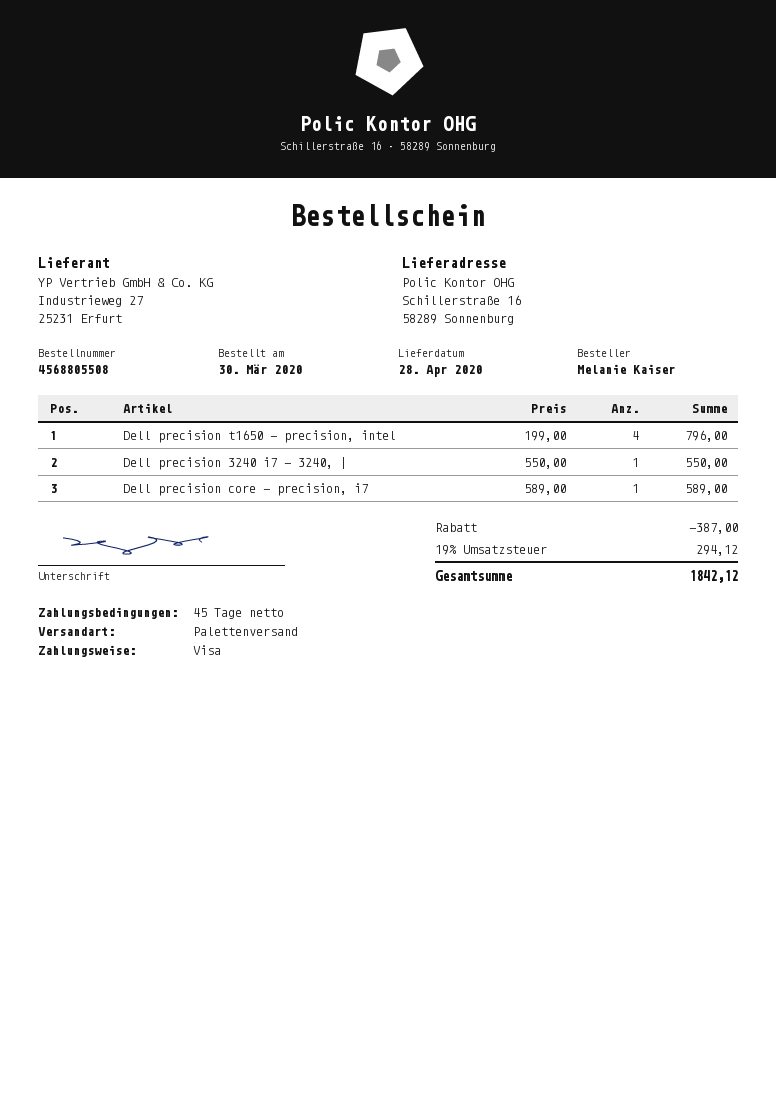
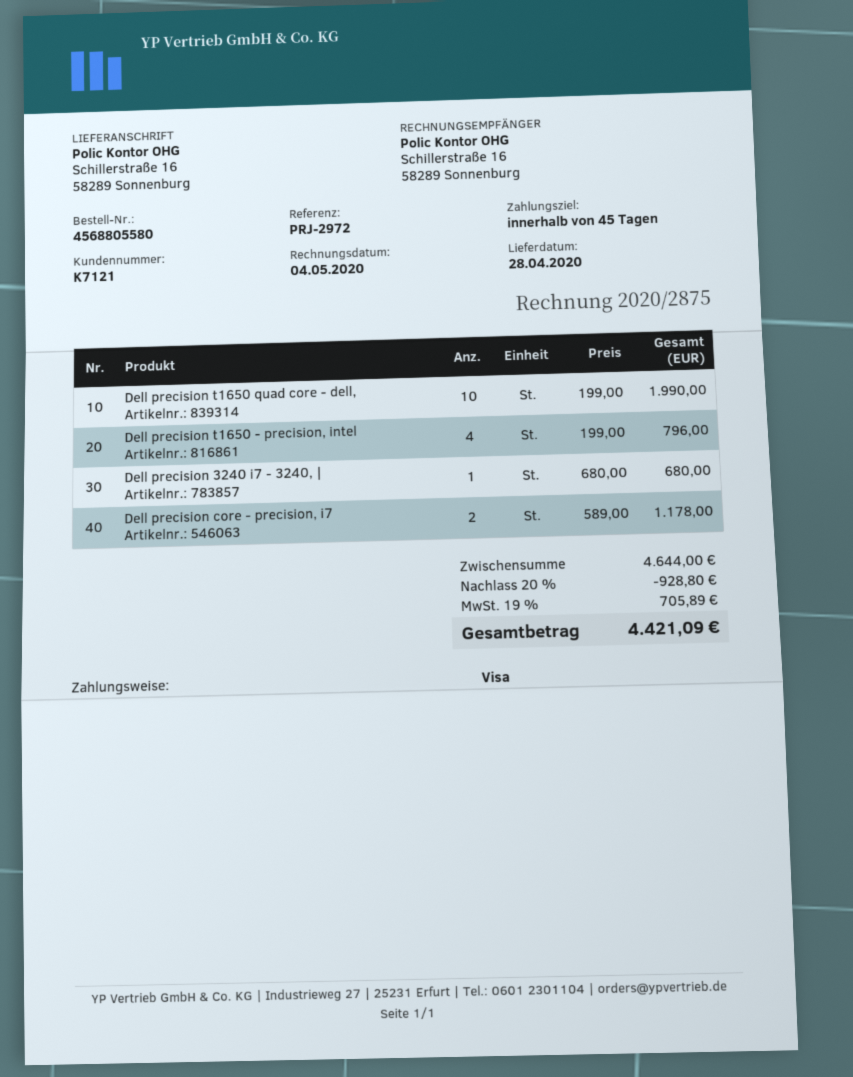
order number: 4568805508 -> 4568805580
Dell precision 3240 i7 - 3240, |: 1 x 550.00 = 550.00 -> 1 x 680.00 = 680.00
Dell precision core - precision, i7: 1 x 589.00 = 589.00 -> 2 x 589.00 = 1178.00
Dell precision t1650 quad core - dell,: none -> 10 x 199.00 = 1990.00
discount: 387.00 -> 928.80
tax: 19% = 294.12 -> 19% = 705.89
total: 1842.12 -> 4421.09

